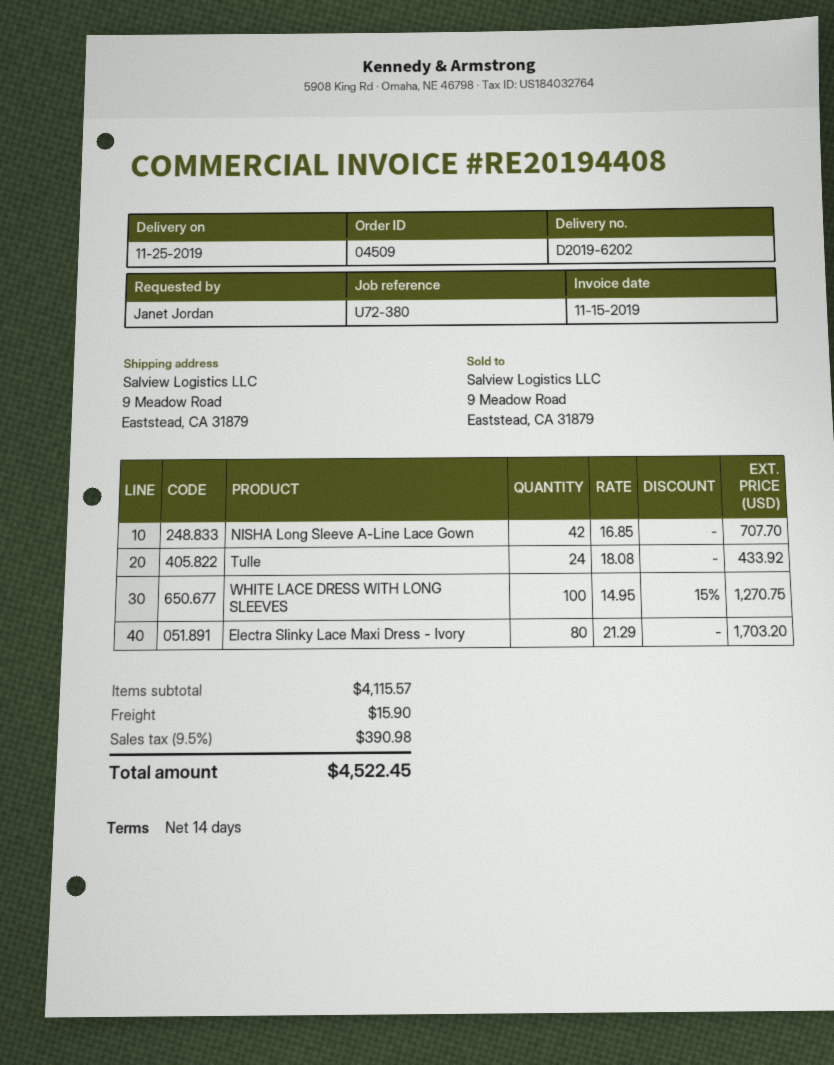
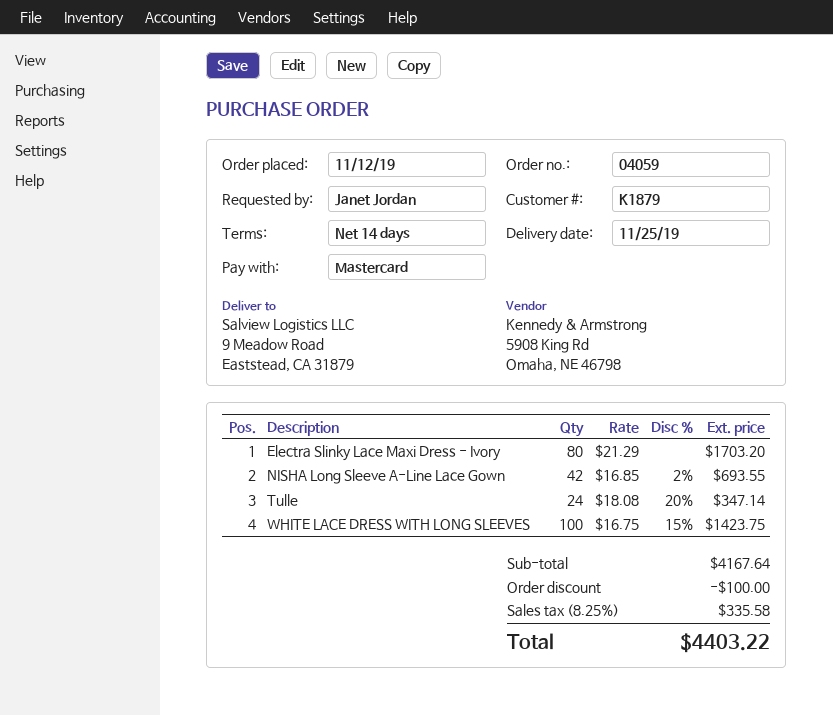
order number: 04509 -> 04059
NISHA Long Sleeve A-Line Lace Gown: 42 x 16.85 = 707.70 -> 42 x 16.85 - 2% = 693.55
Tulle: 24 x 18.08 = 433.92 -> 24 x 18.08 - 20% = 347.14
WHITE LACE DRESS WITH LONG SLEEVES: 100 x 14.95 - 15% = 1270.75 -> 100 x 16.75 - 15% = 1423.75
subtotal: 4115.57 -> 4167.64
discount: none -> 100.00
shipping: 15.90 -> none
tax: 9.5% = 390.98 -> 8.25% = 335.58
total: 4522.45 -> 4403.22

